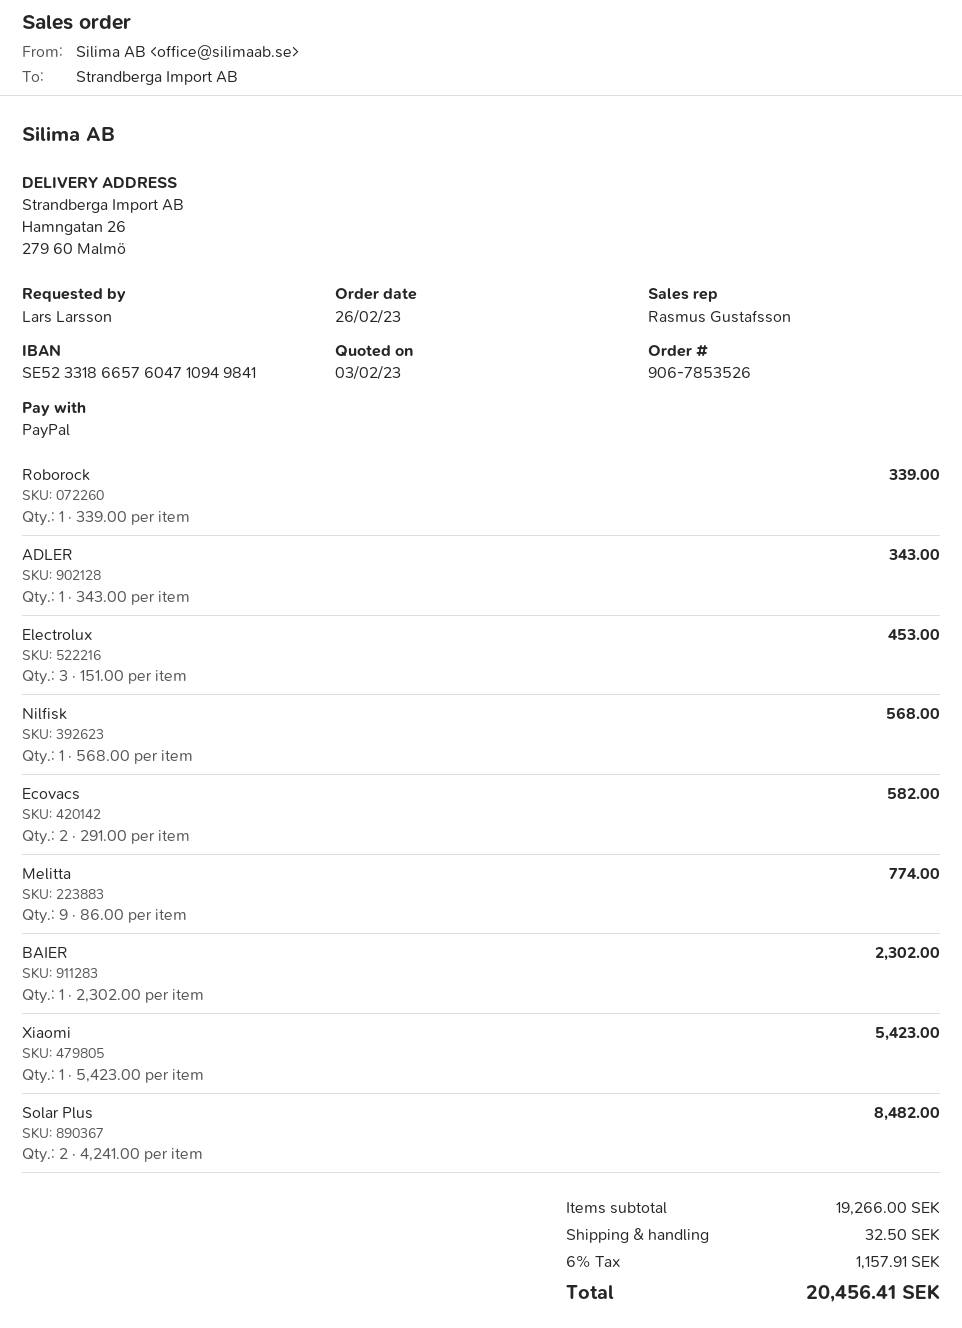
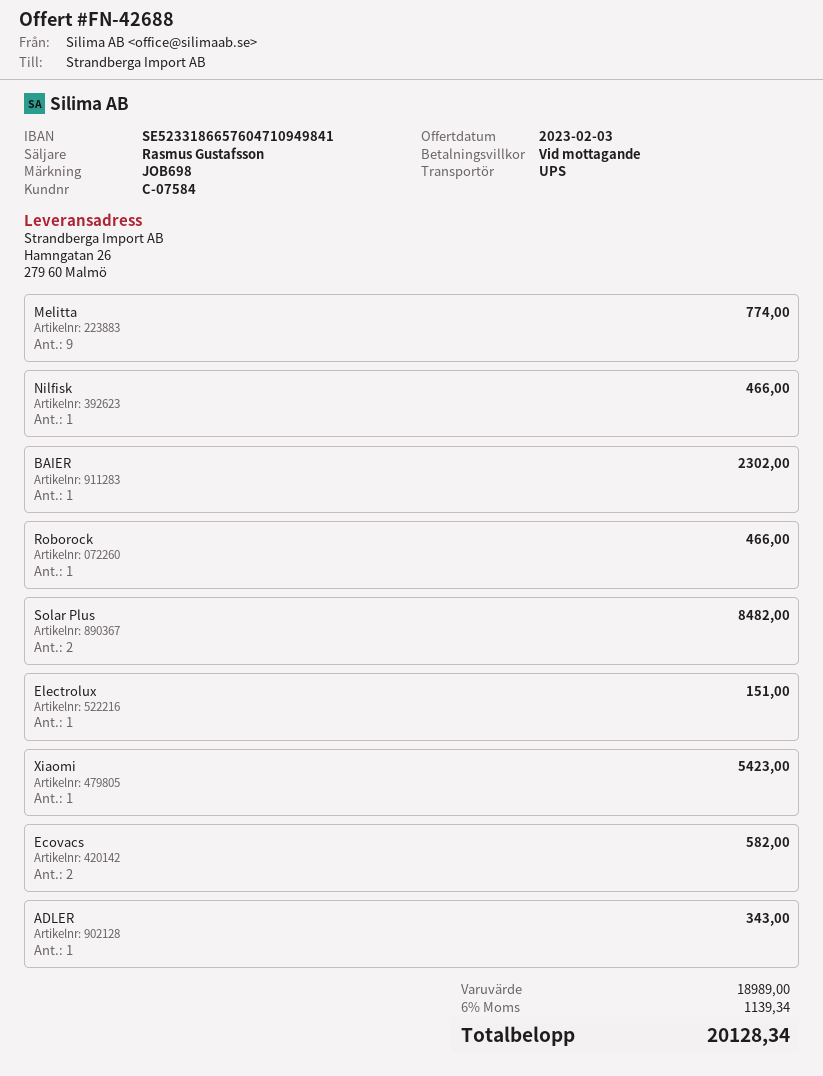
Roborock: 1 for 339.00 -> 1 for 466.00
Electrolux: 3 for 453.00 -> 1 for 151.00
Nilfisk: 1 for 568.00 -> 1 for 466.00
subtotal: 19266.00 -> 18989.00
shipping: 32.50 -> none
tax: 6% = 1157.91 -> 6% = 1139.34
total: 20456.41 -> 20128.34

